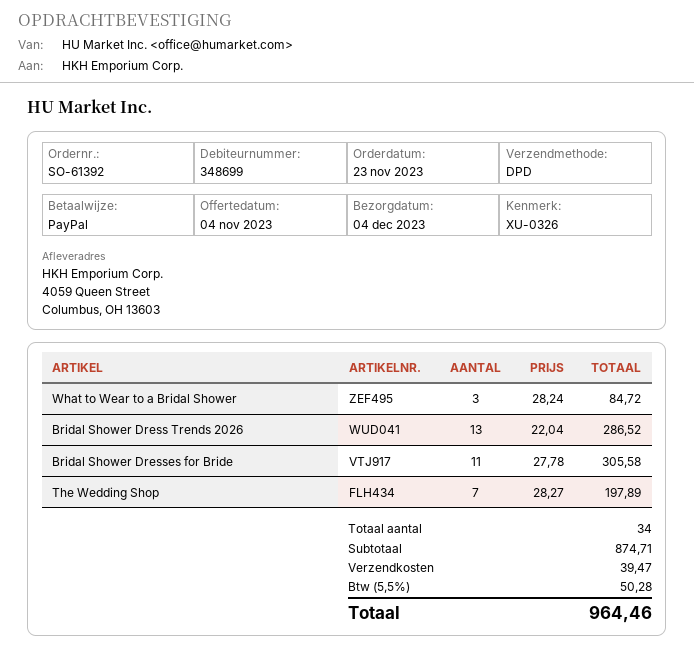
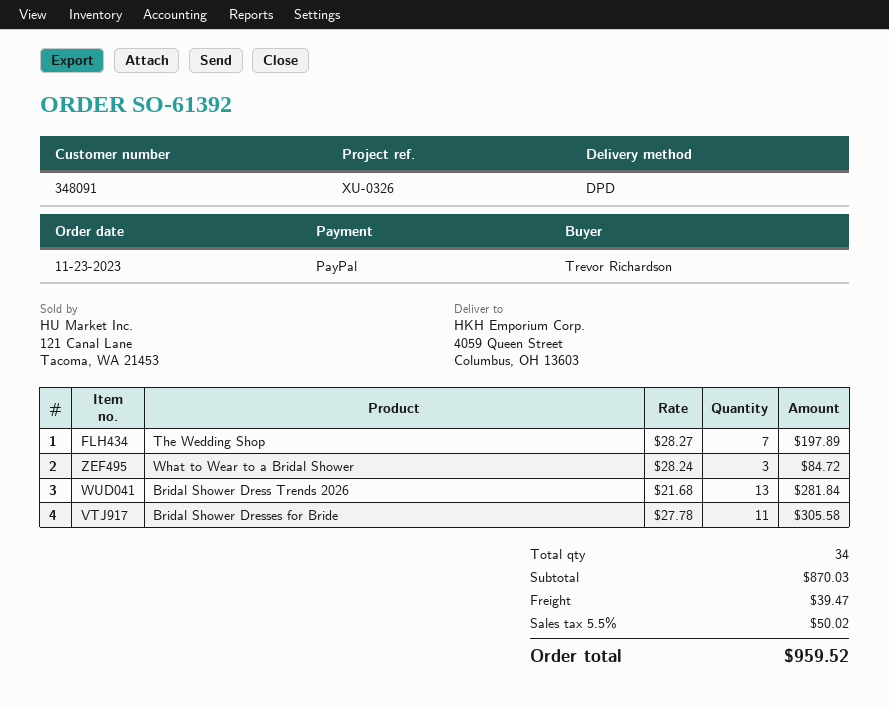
customer number: 348699 -> 348091
Bridal Shower Dress Trends 2026: 13 x 22.04 = 286.52 -> 13 x 21.68 = 281.84
subtotal: 874.71 -> 870.03
tax: 5.5% = 50.28 -> 5.5% = 50.02
total: 964.46 -> 959.52

